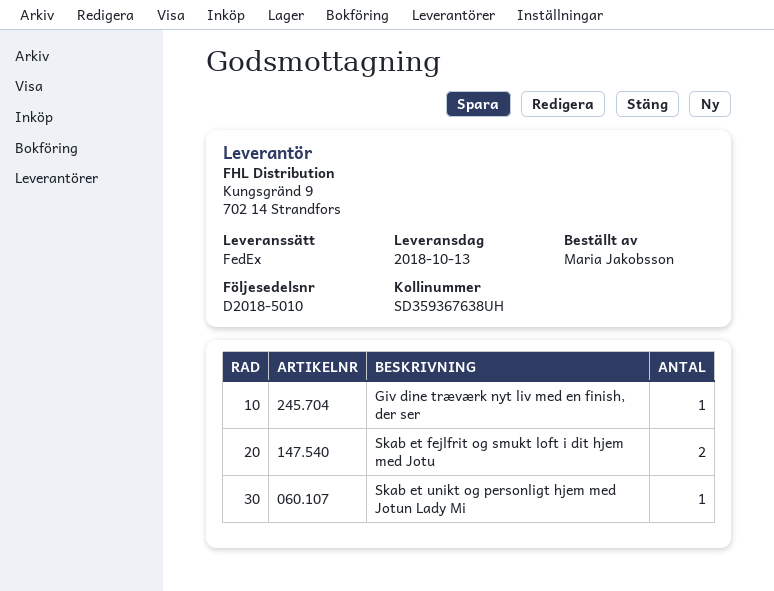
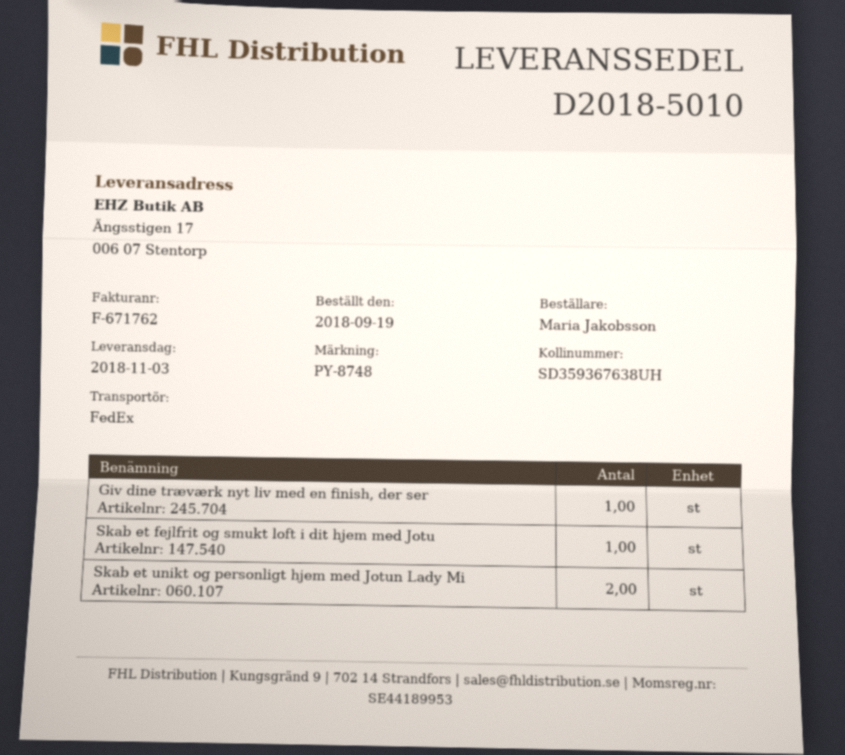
delivery date: 2018-10-13 -> 2018-11-03
Skab et fejlfrit og smukt loft i dit hjem med Jotu: 2 -> 1
Skab et unikt og personligt hjem med Jotun Lady Mi: 1 -> 2

